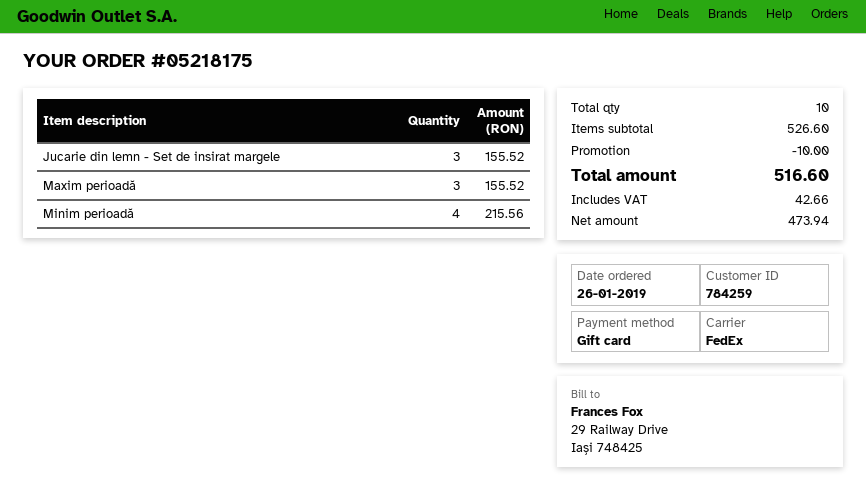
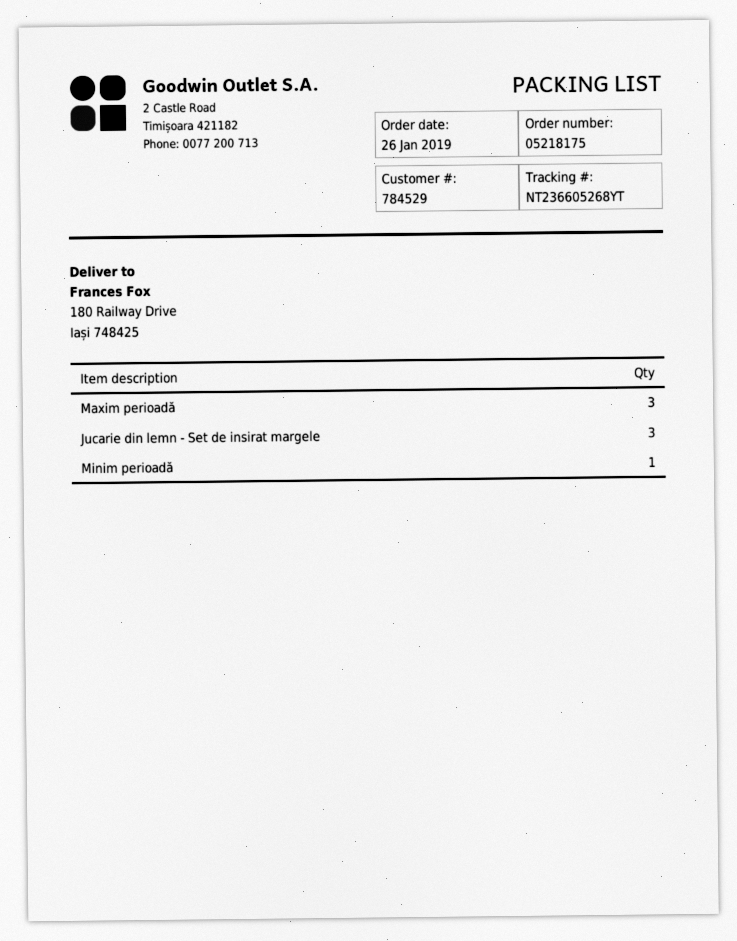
customer number: 784259 -> 784529
Minim perioadă: 4 -> 1

